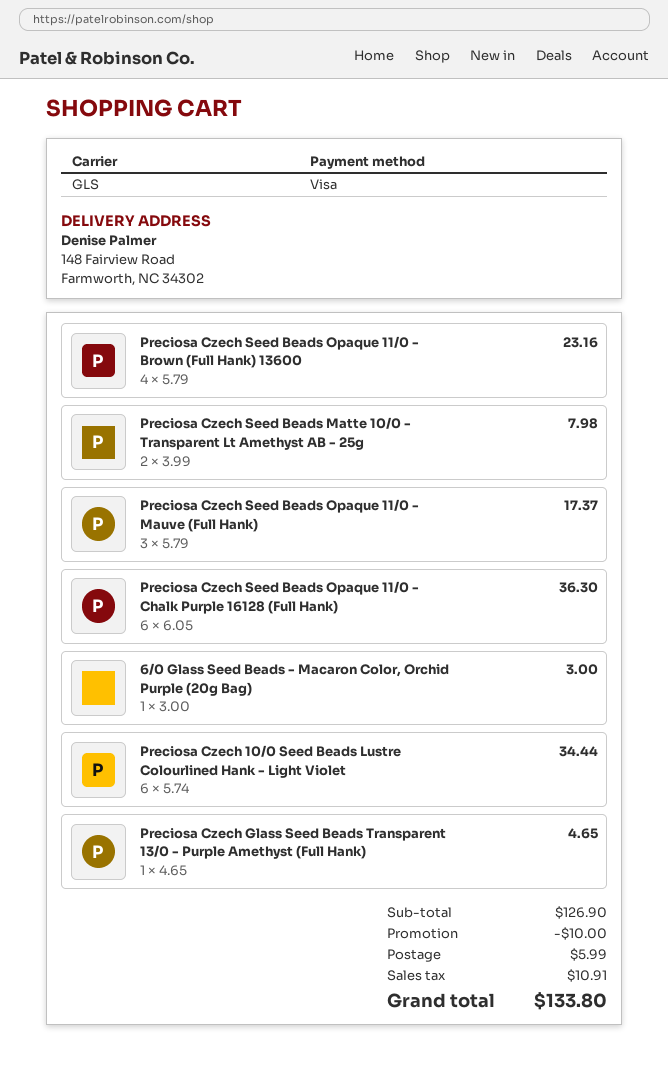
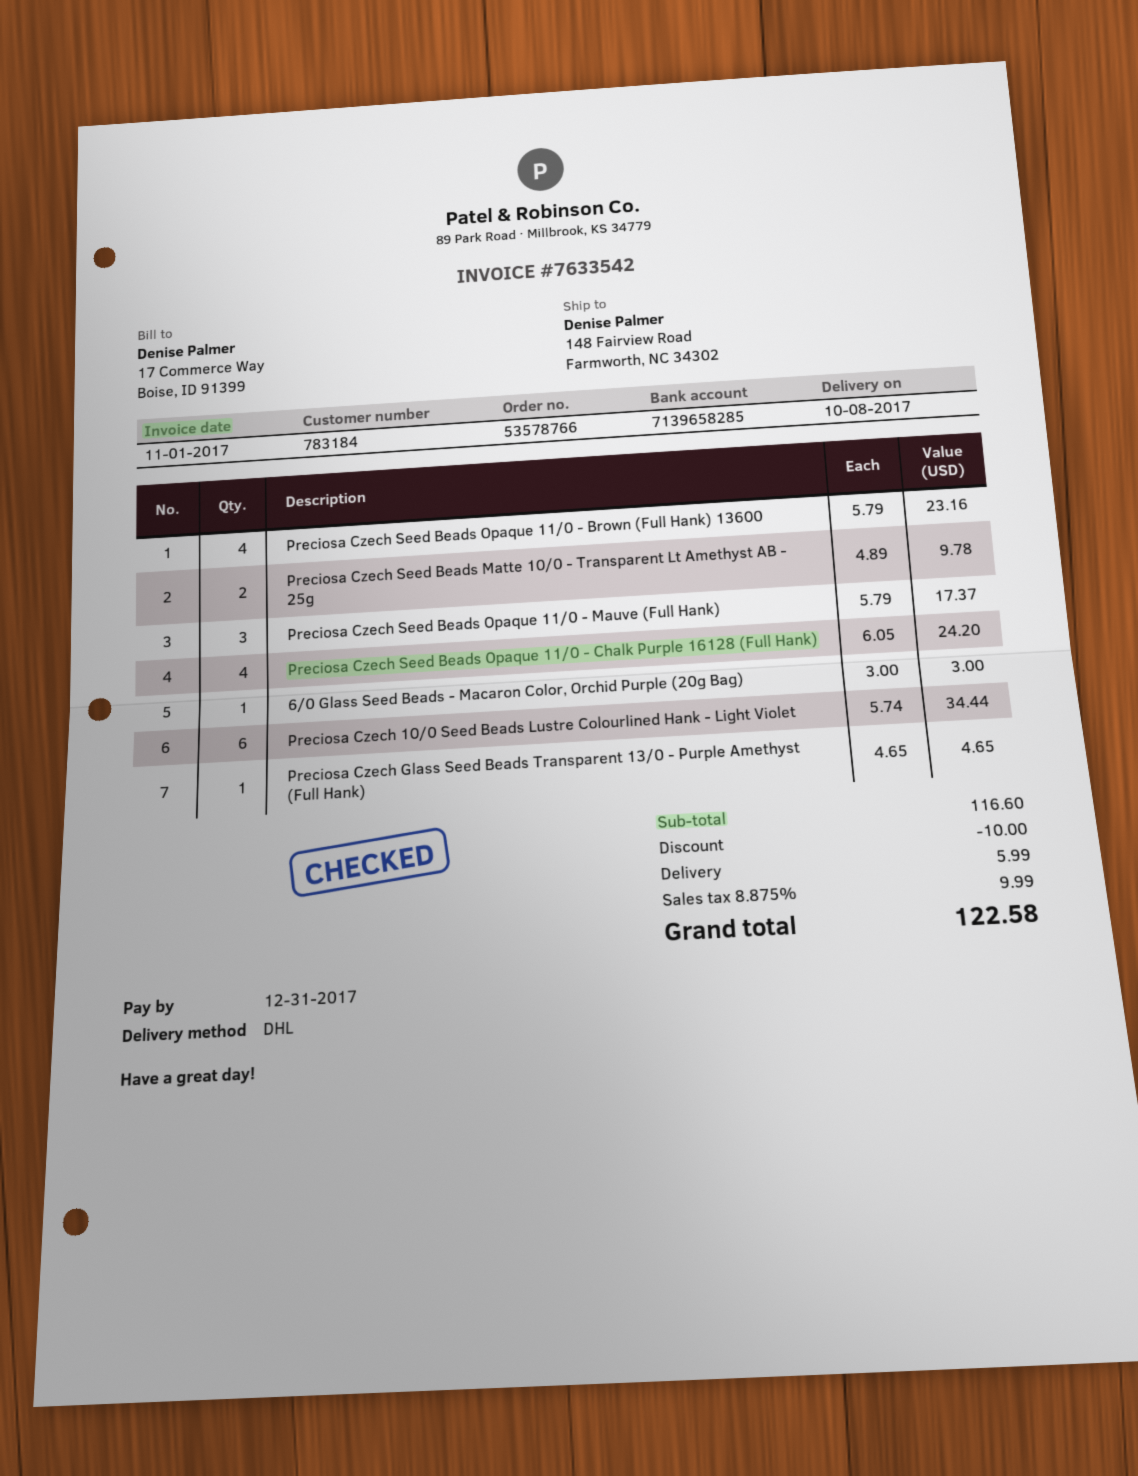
shipping method: GLS -> DHL
Preciosa Czech Seed Beads Matte 10/0 - Transparent Lt Amethyst AB - 25g: 2 x 3.99 = 7.98 -> 2 x 4.89 = 9.78
Preciosa Czech Seed Beads Opaque 11/0 - Chalk Purple 16128 (Full Hank): 6 x 6.05 = 36.30 -> 4 x 6.05 = 24.20
subtotal: 126.90 -> 116.60
tax: 10.91 -> 9.99
total: 133.80 -> 122.58

